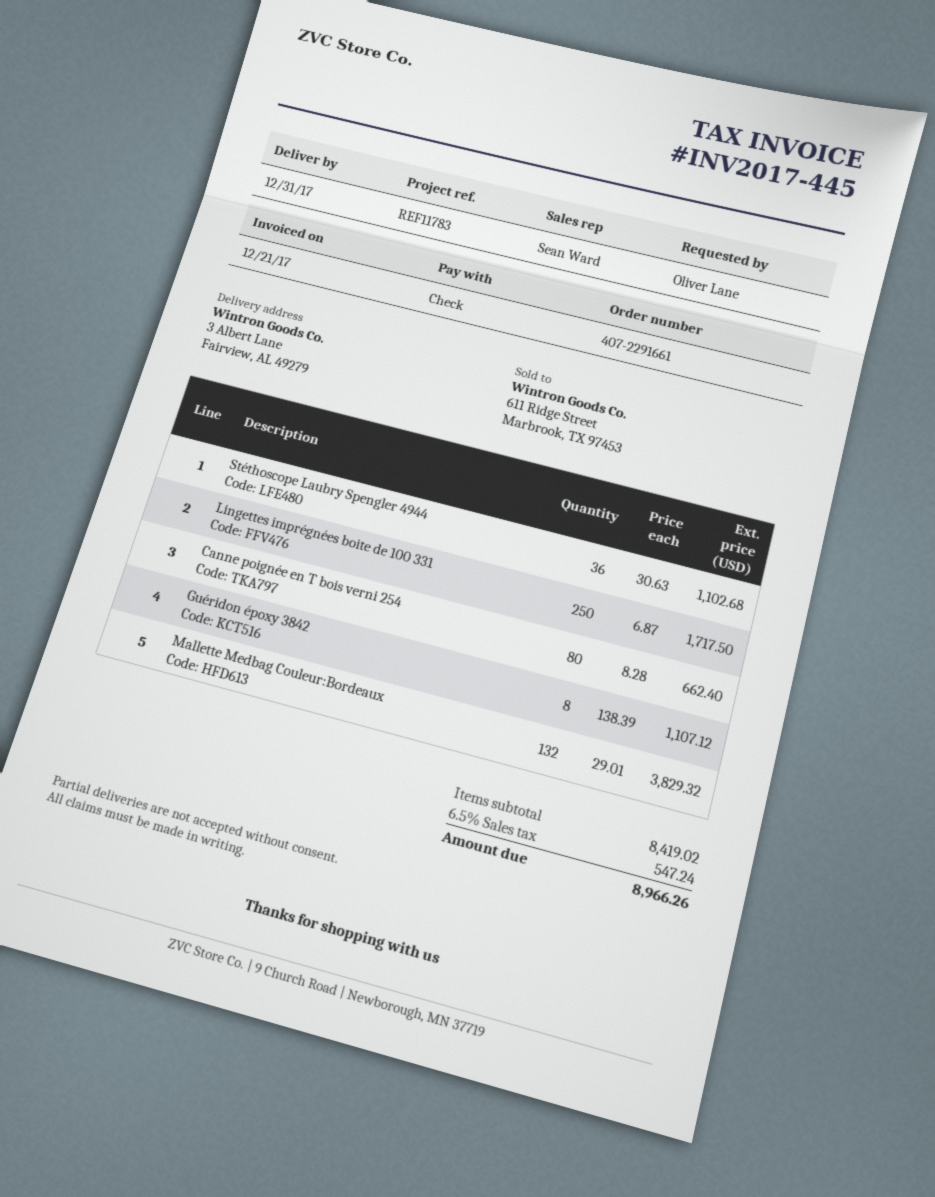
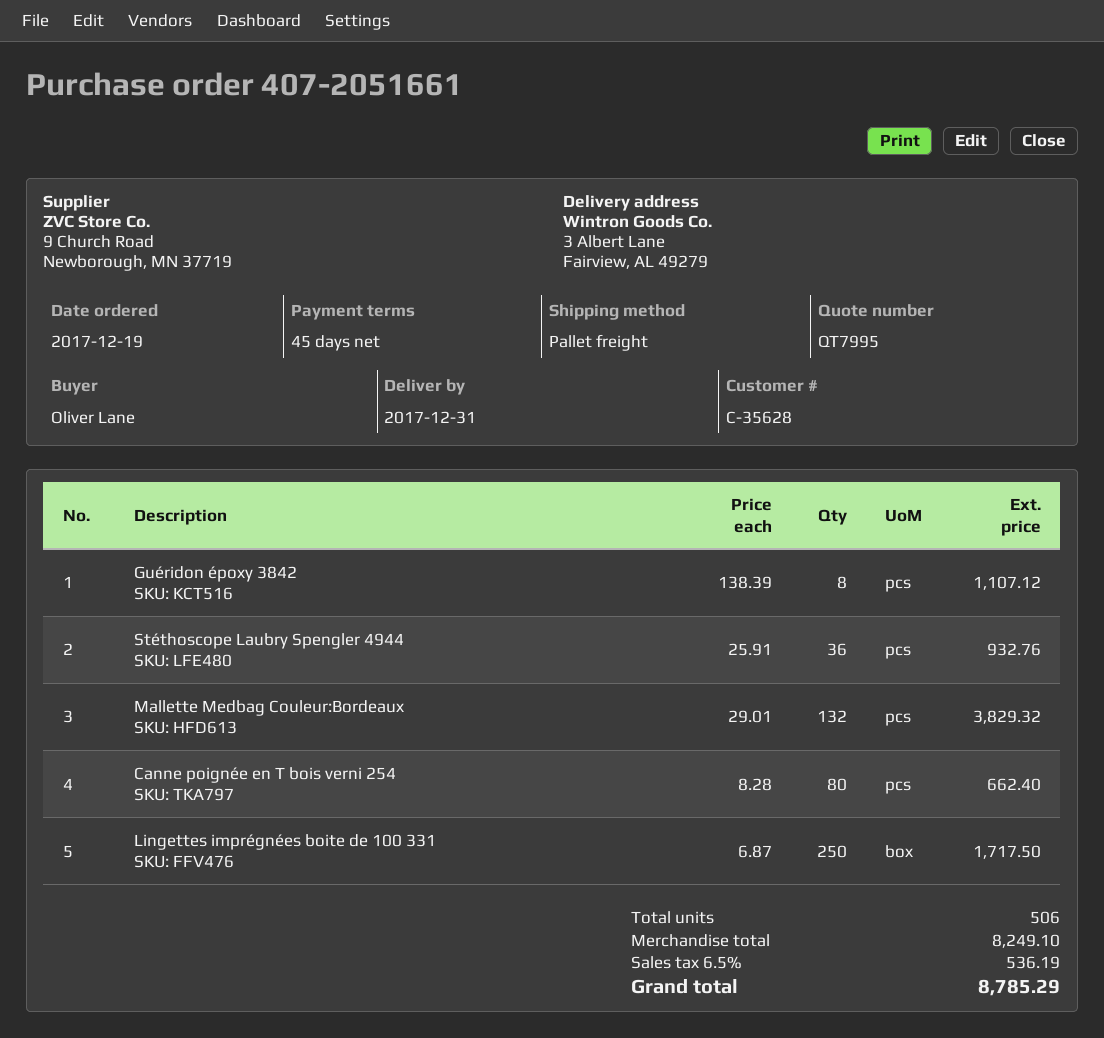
order number: 407-2291661 -> 407-2051661
Stéthoscope Laubry Spengler 4944: 36 x 30.63 = 1102.68 -> 36 x 25.91 = 932.76
subtotal: 8419.02 -> 8249.10
tax: 6.5% = 547.24 -> 6.5% = 536.19
total: 8966.26 -> 8785.29

